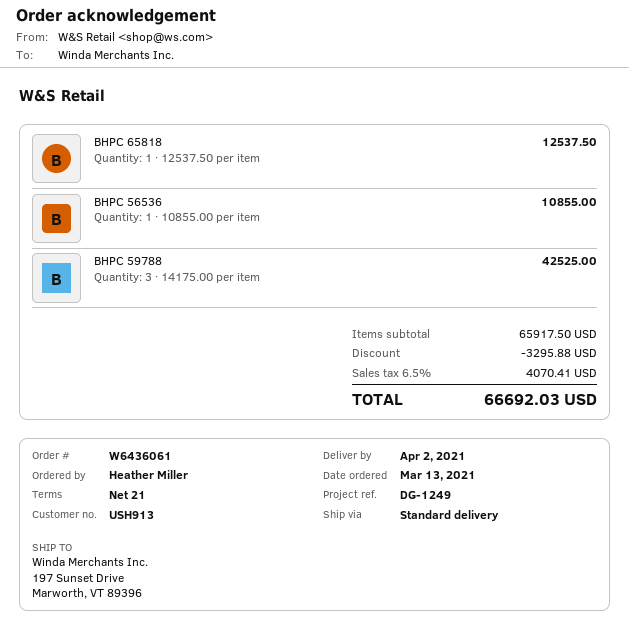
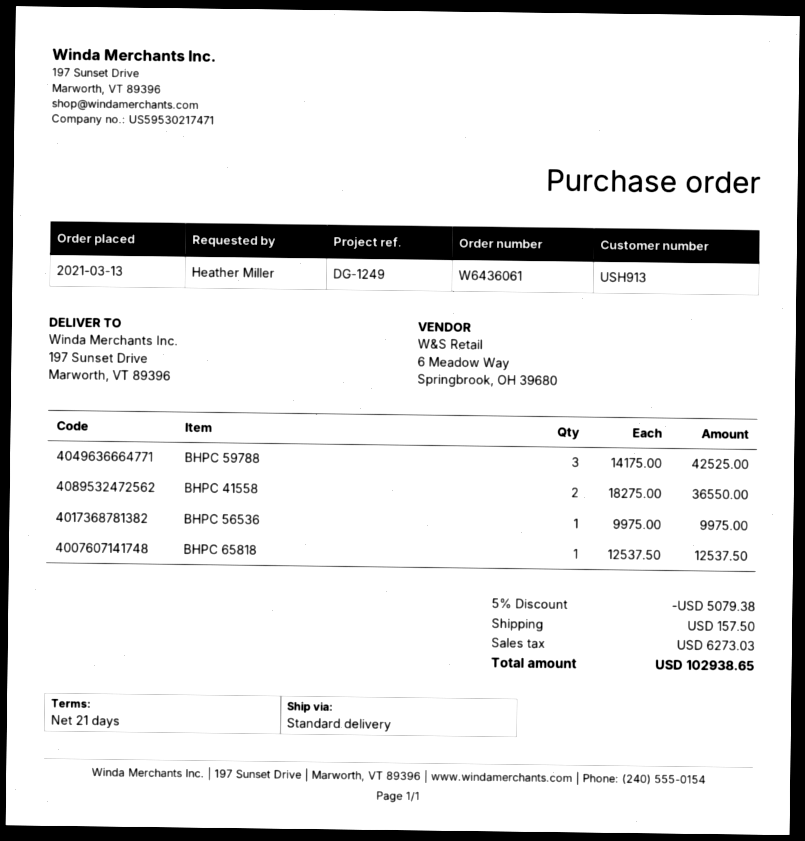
BHPC 56536: 1 x 10855.00 = 10855.00 -> 1 x 9975.00 = 9975.00
BHPC 41558: none -> 2 x 18275.00 = 36550.00
discount: 3295.88 -> 5079.38
shipping: none -> 157.50
tax: 4070.41 -> 6273.03
total: 66692.03 -> 102938.65

